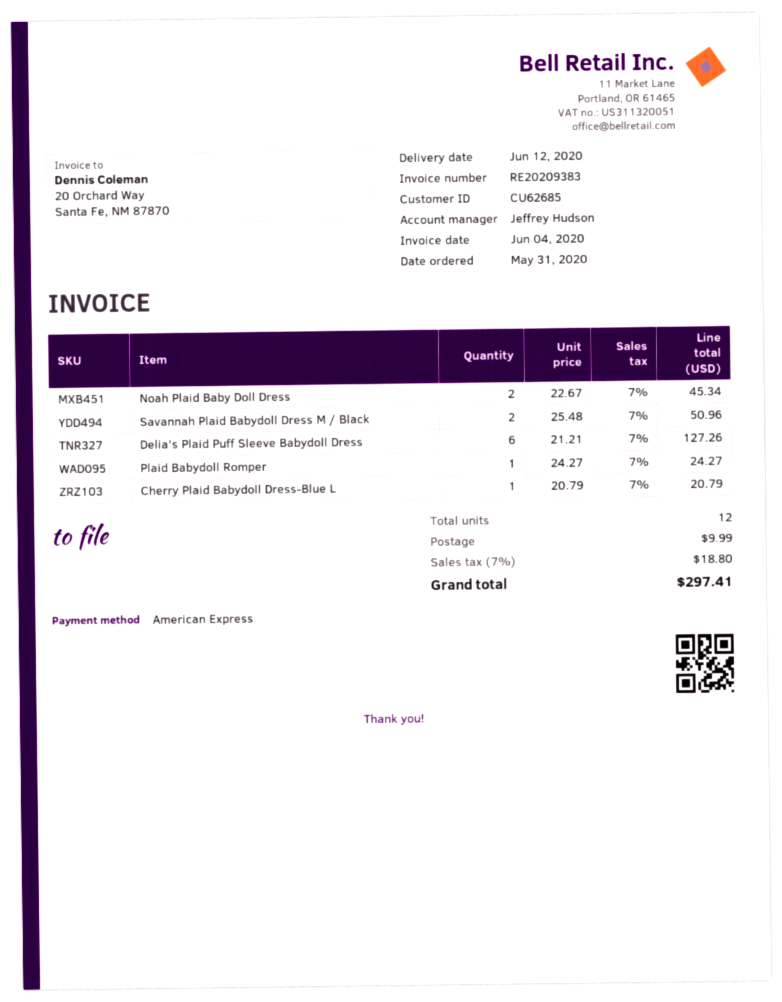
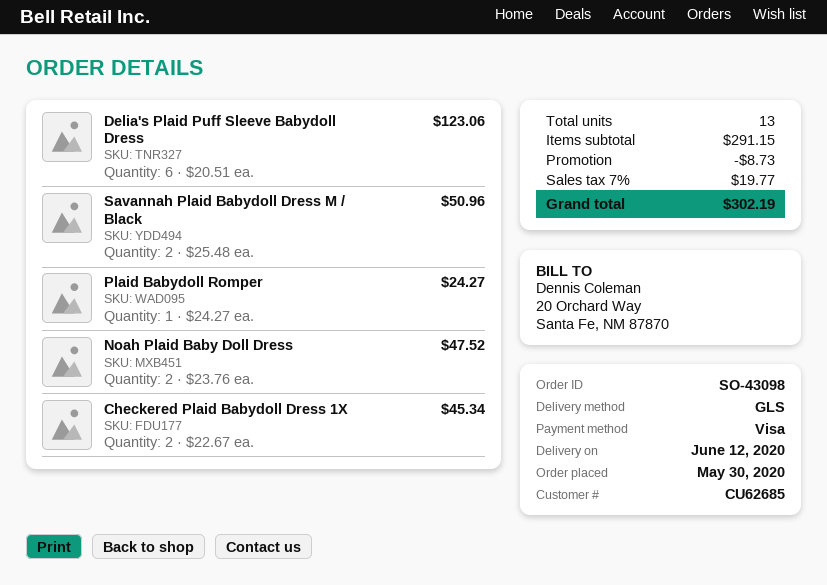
order date: 2020-05-31 -> 2020-05-30
payment method: American Express -> Visa
Noah Plaid Baby Doll Dress: 2 x 22.67 = 45.34 -> 2 x 23.76 = 47.52
Delia's Plaid Puff Sleeve Babydoll Dress: 6 x 21.21 = 127.26 -> 6 x 20.51 = 123.06
Cherry Plaid Babydoll Dress-Blue L: 1 x 20.79 = 20.79 -> none
Checkered Plaid Babydoll Dress 1X: none -> 2 x 22.67 = 45.34
total quantity: 12 -> 13
discount: none -> 8.73
shipping: 9.99 -> none
tax: 7% = 18.80 -> 7% = 19.77
total: 297.41 -> 302.19

